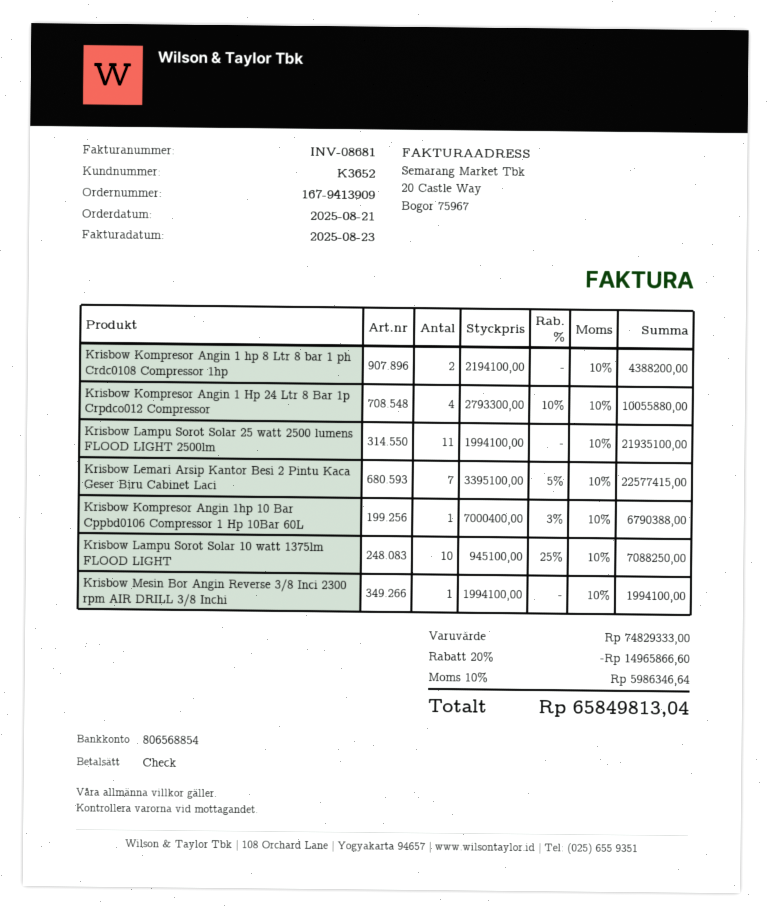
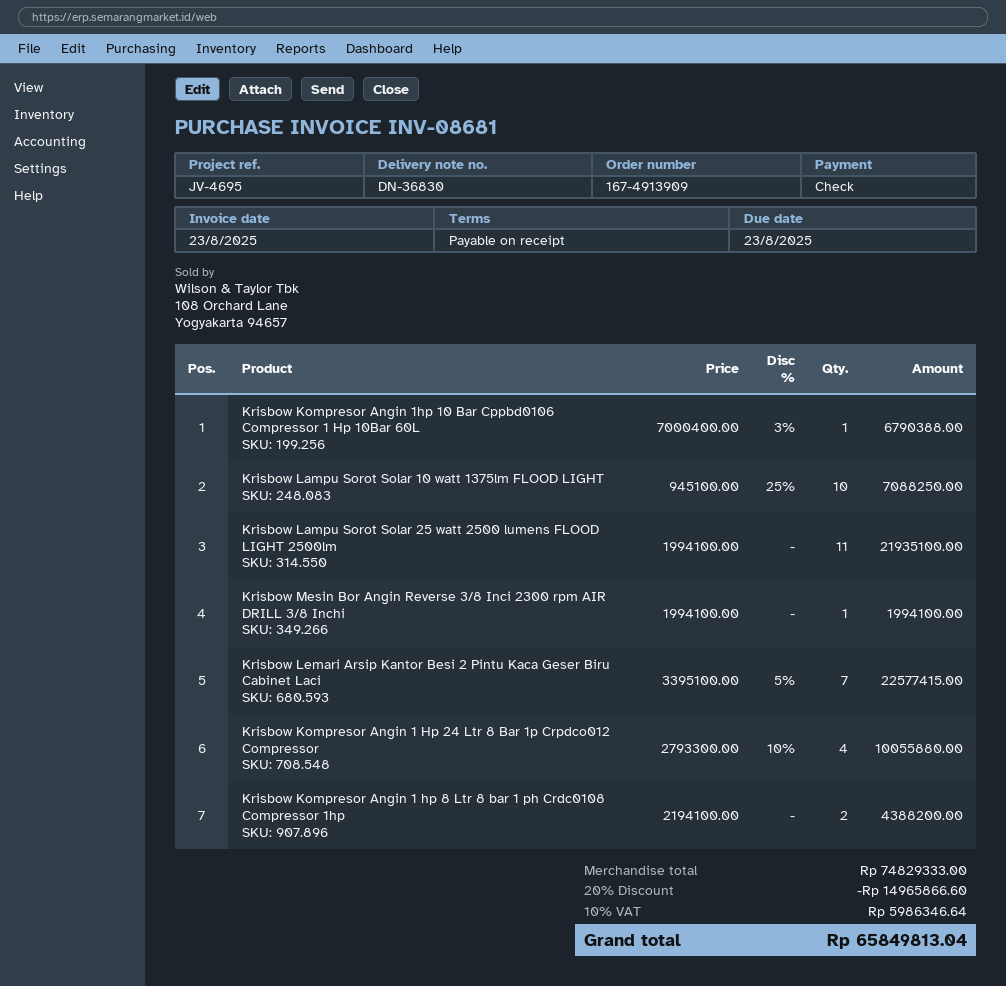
order number: 167-9413909 -> 167-4913909

